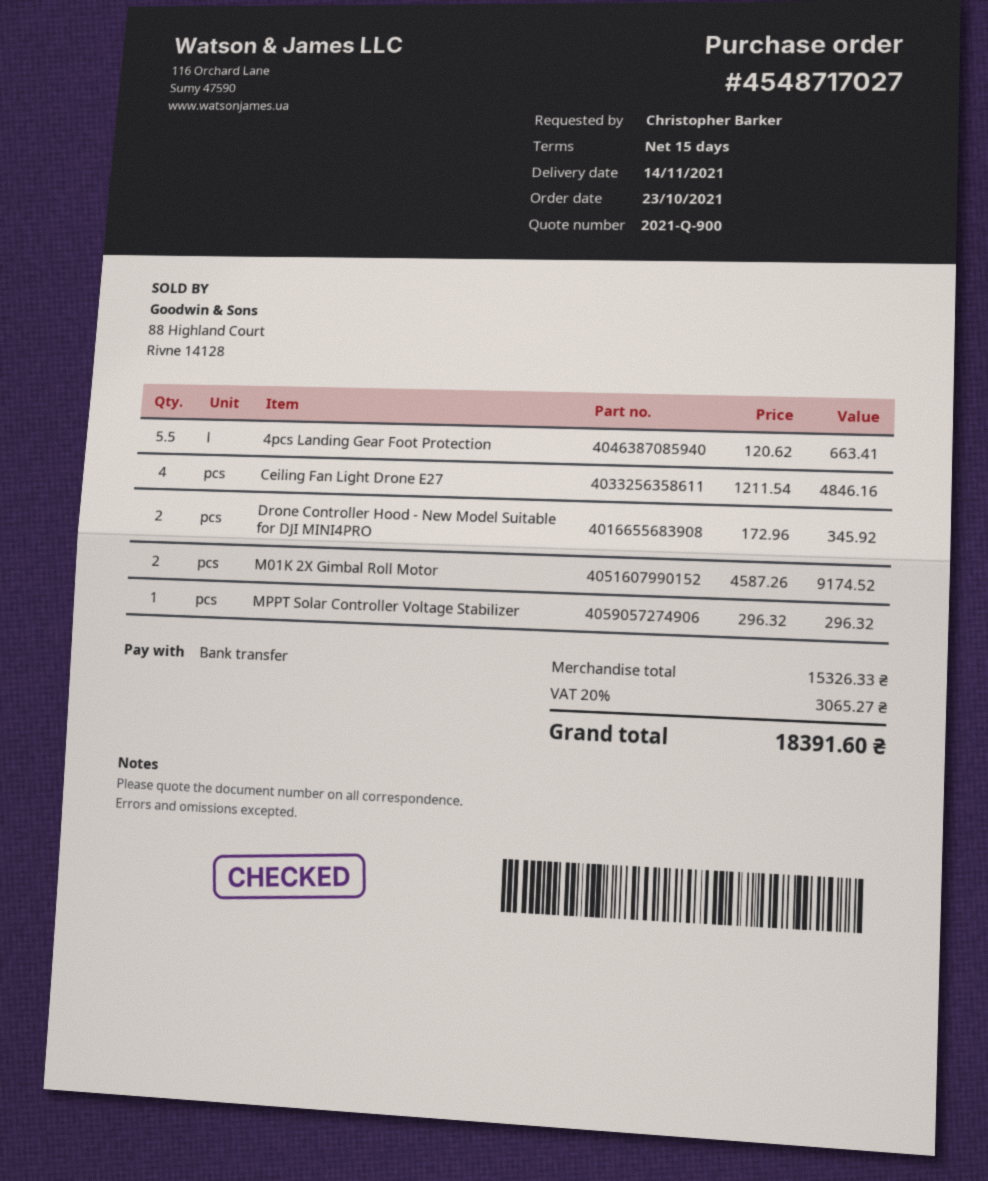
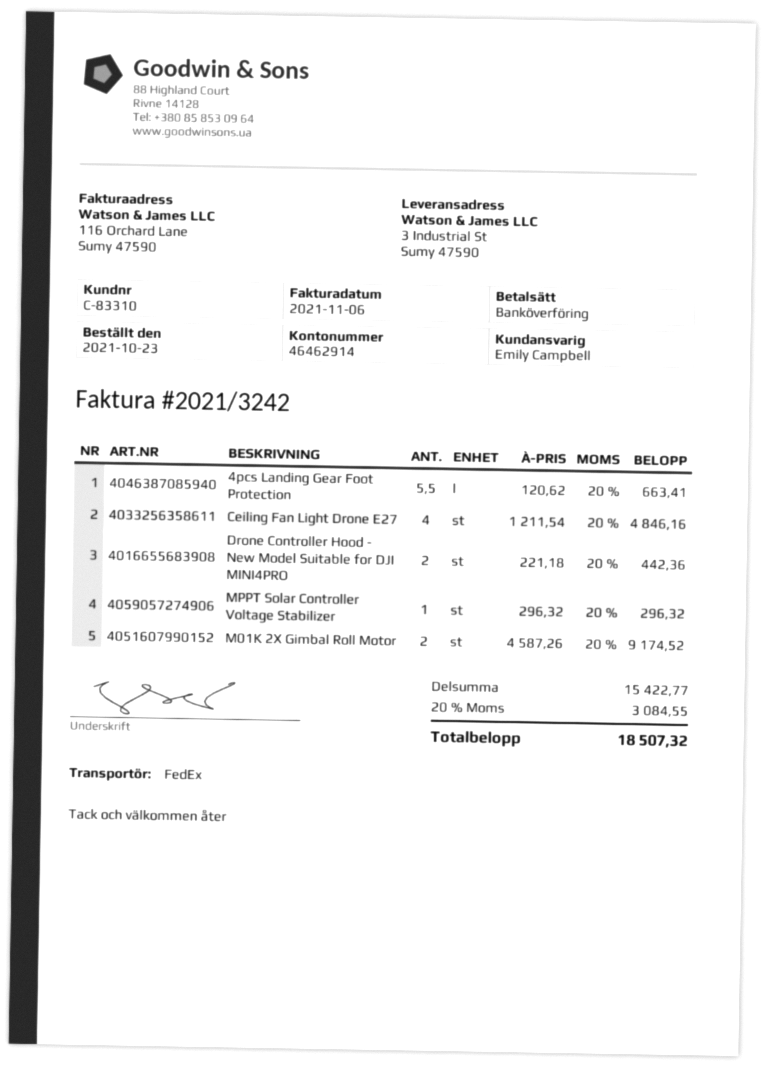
Drone Controller Hood - New Model Suitable for DJI MINI4PRO: 2 x 172.96 = 345.92 -> 2 x 221.18 = 442.36
subtotal: 15326.33 -> 15422.77
tax: 20% = 3065.27 -> 20% = 3084.55
total: 18391.60 -> 18507.32

